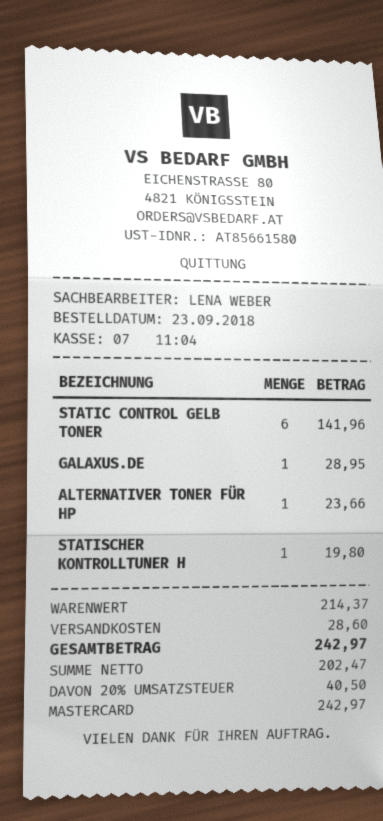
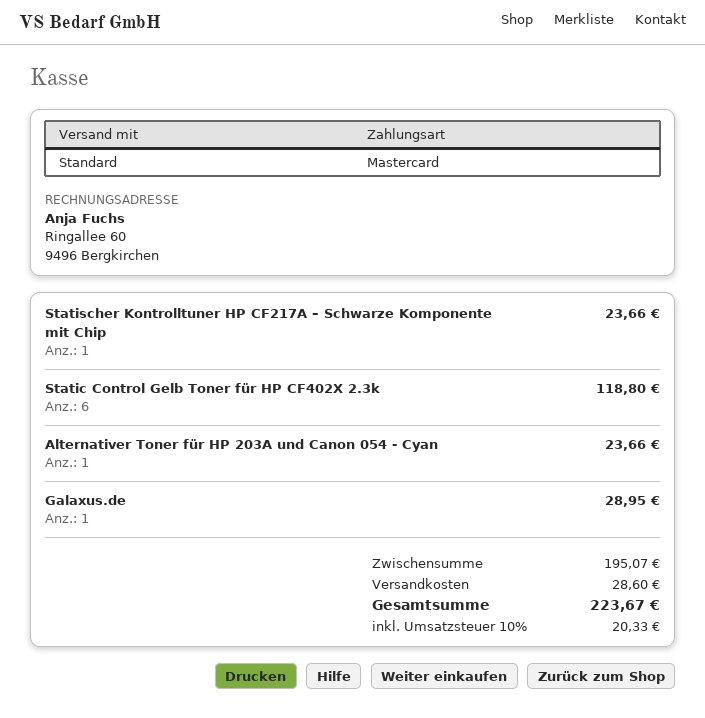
STATIC CONTROL GELB TONER: 6 for 141.96 -> 6 for 118.80
STATISCHER KONTROLLTUNER H: 1 for 19.80 -> 1 for 23.66
subtotal: 214.37 -> 195.07
tax: 20% = 40.50 -> 10% = 20.33
total: 242.97 -> 223.67

